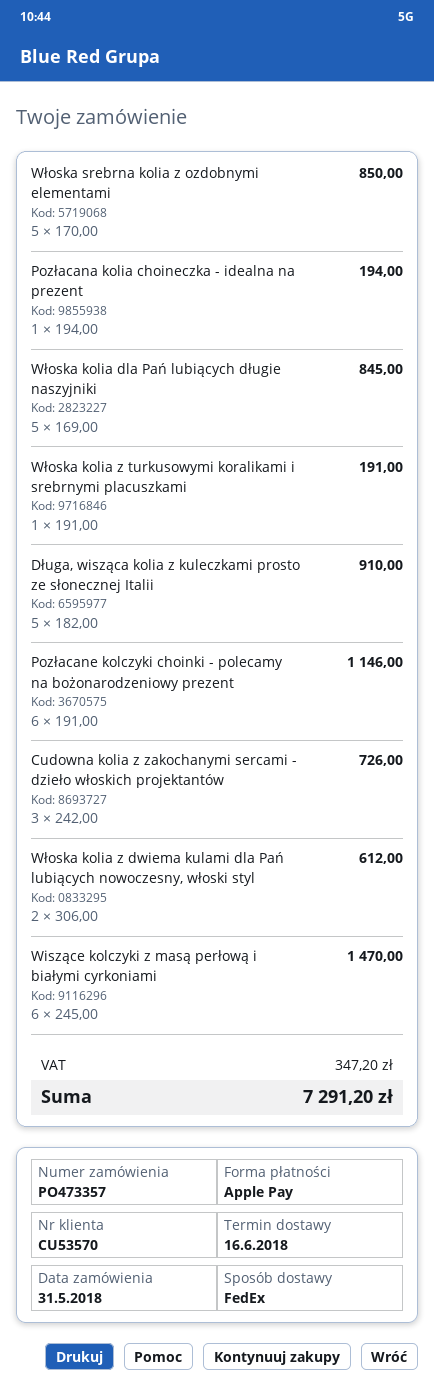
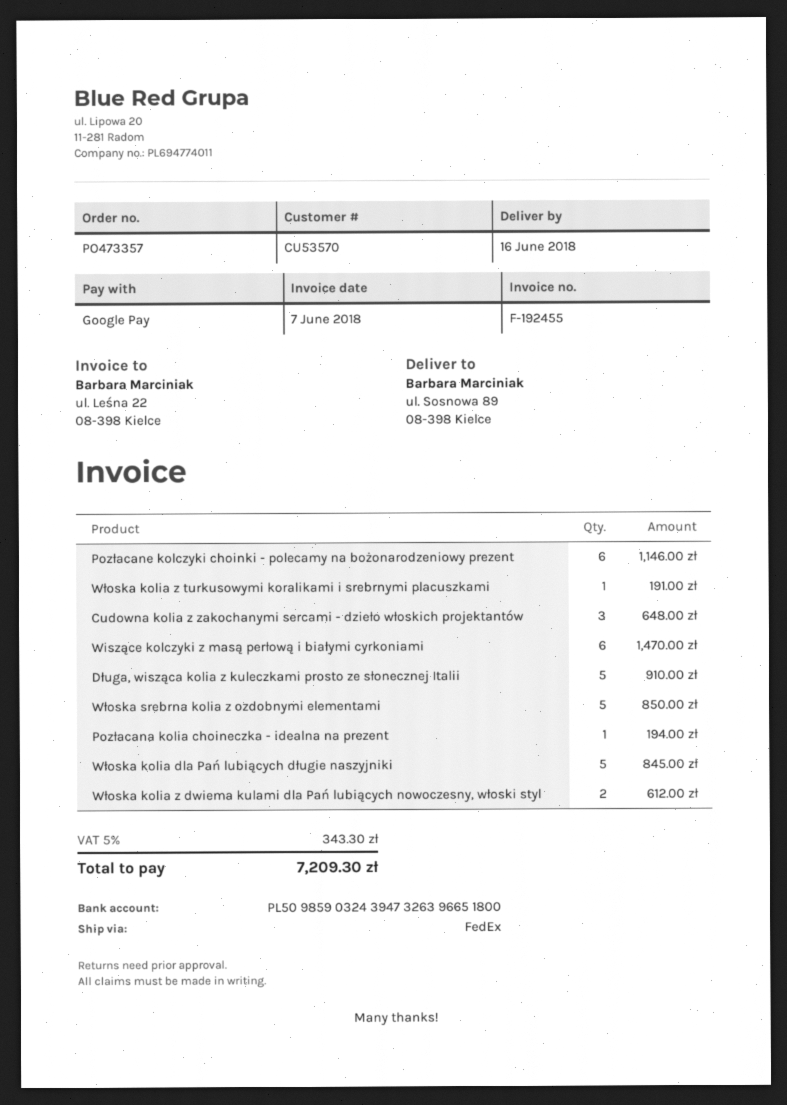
payment method: Apple Pay -> Google Pay
Cudowna kolia z zakochanymi sercami - dzieło włoskich projektantów: 3 for 726.00 -> 3 for 648.00
tax: 347.20 -> 343.30
total: 7291.20 -> 7209.30

